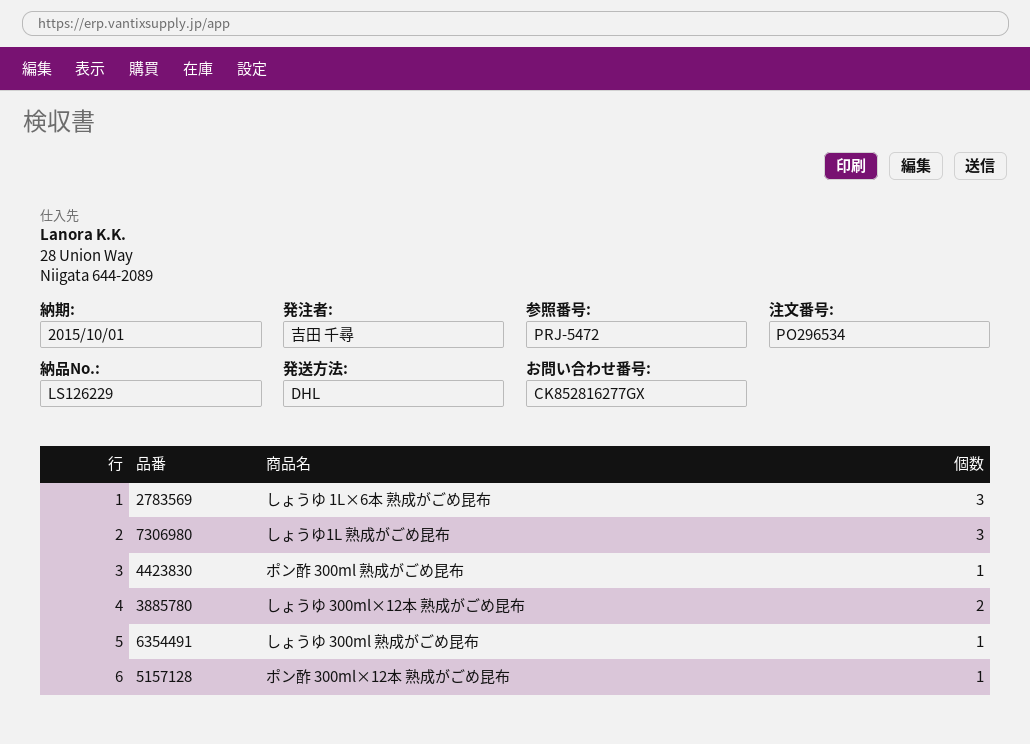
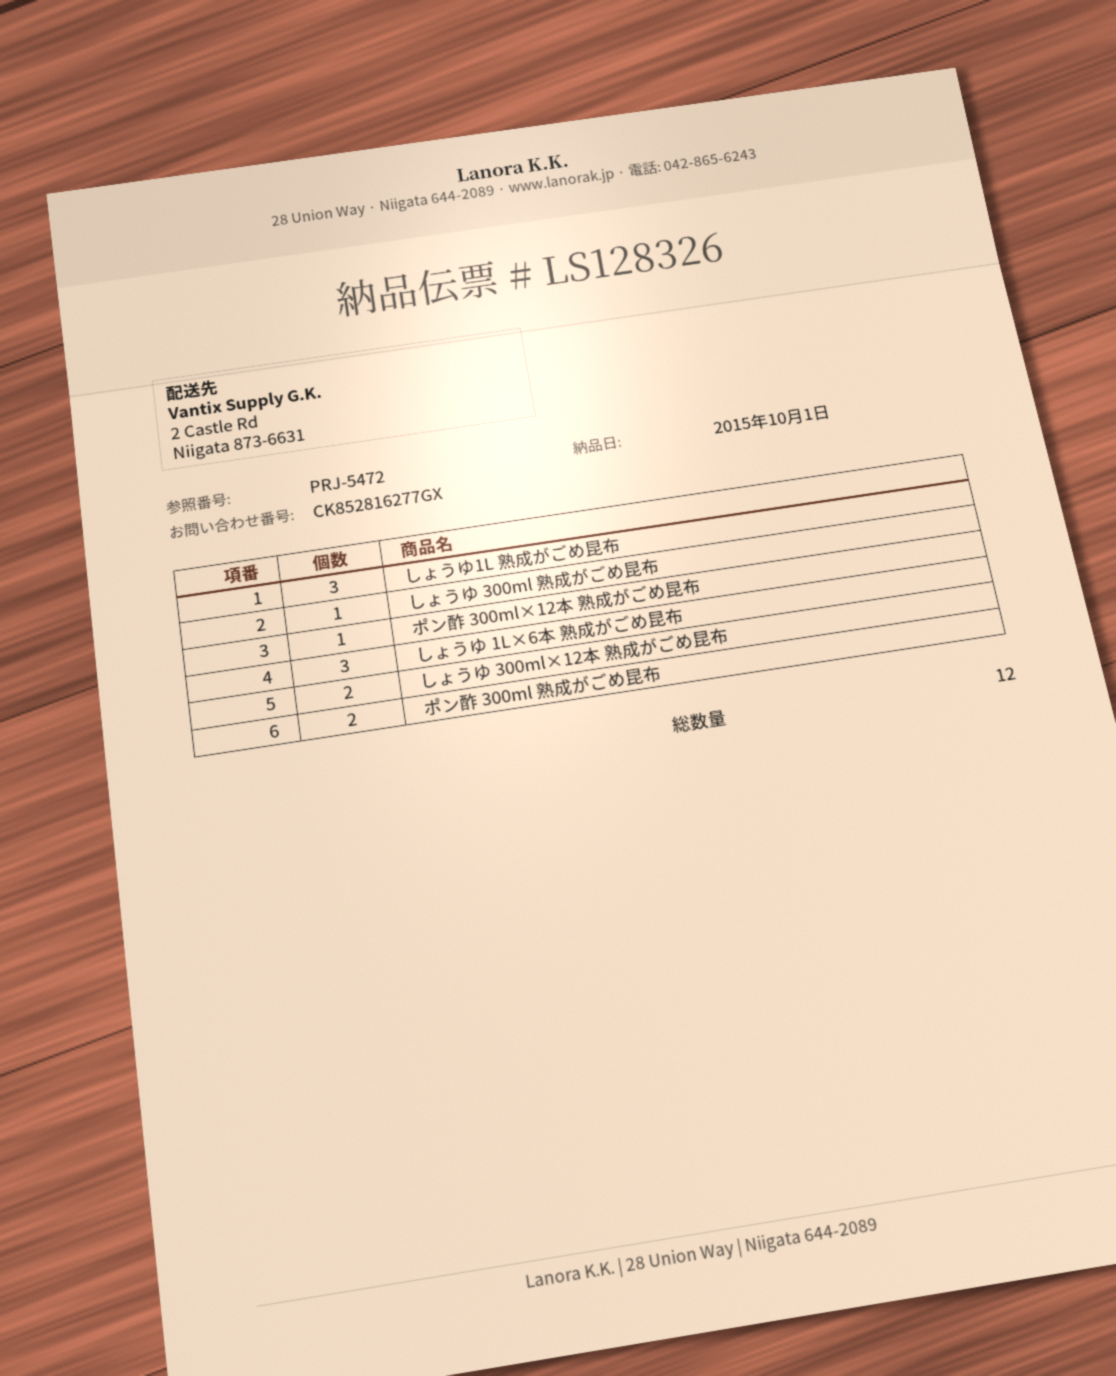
delivery note number: LS126229 -> LS128326
ポン酢 300ml 熟成がごめ昆布: 1 -> 2

